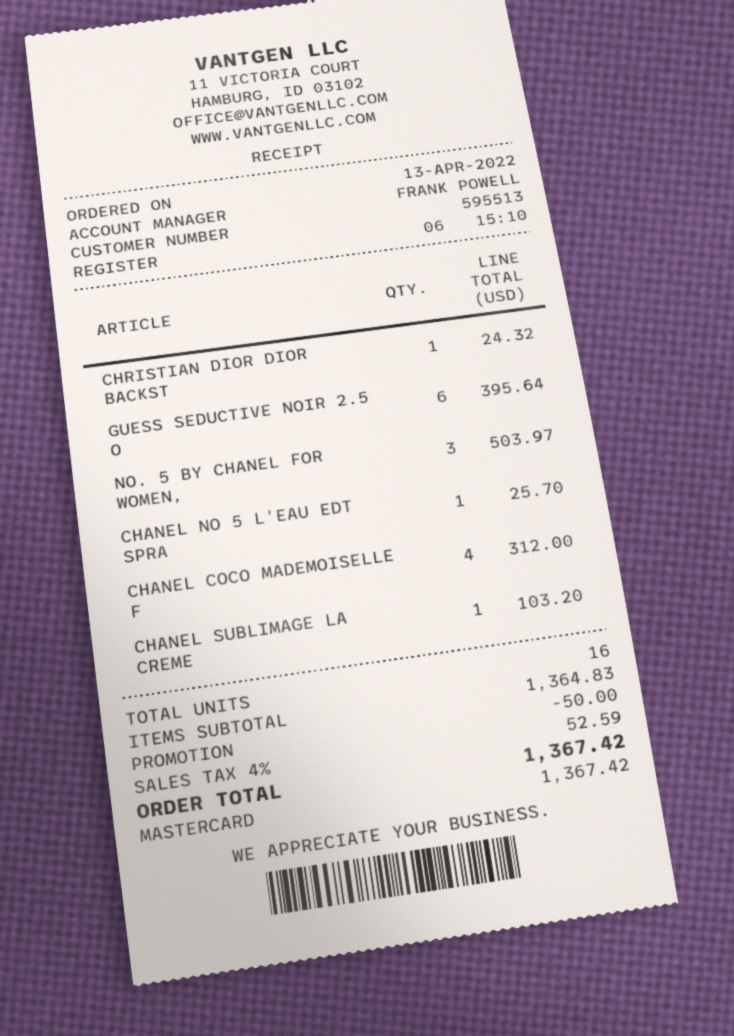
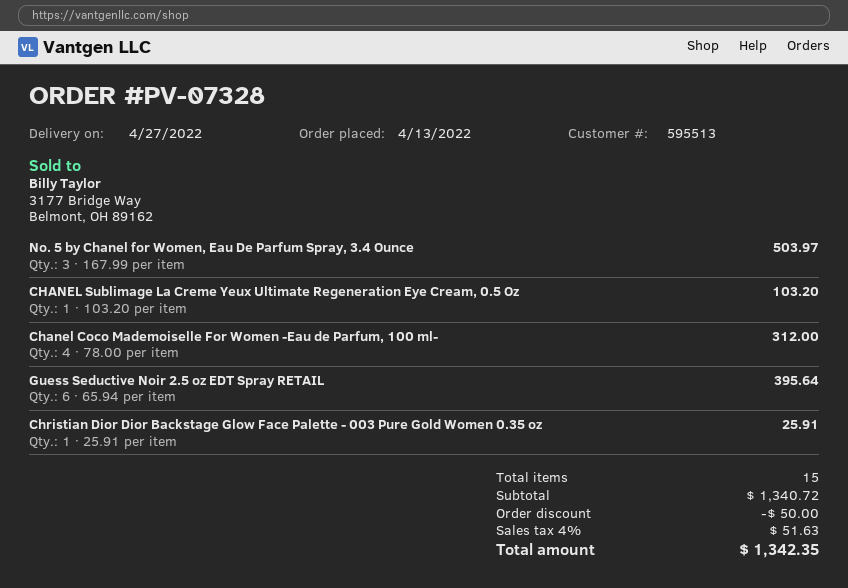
CHRISTIAN DIOR DIOR BACKST: 1 for 24.32 -> 1 for 25.91
CHANEL NO 5 L'EAU EDT SPRA: 1 for 25.70 -> none
total quantity: 16 -> 15
subtotal: 1364.83 -> 1340.72
tax: 4% = 52.59 -> 4% = 51.63
total: 1367.42 -> 1342.35

